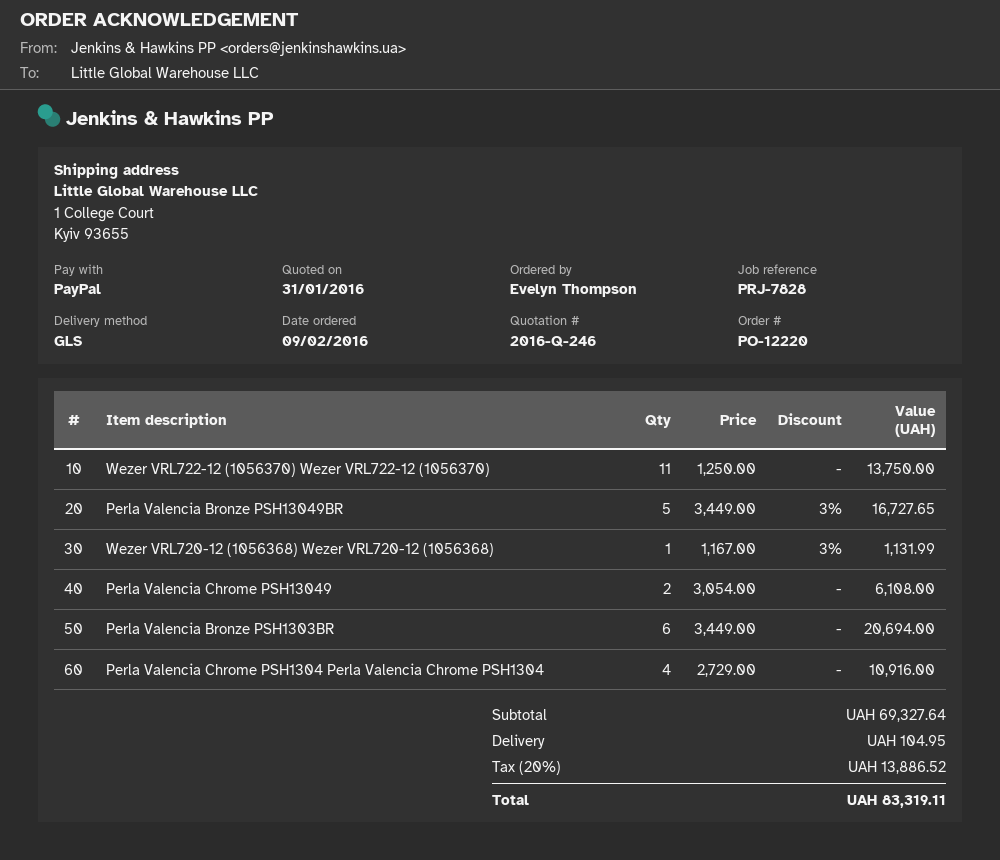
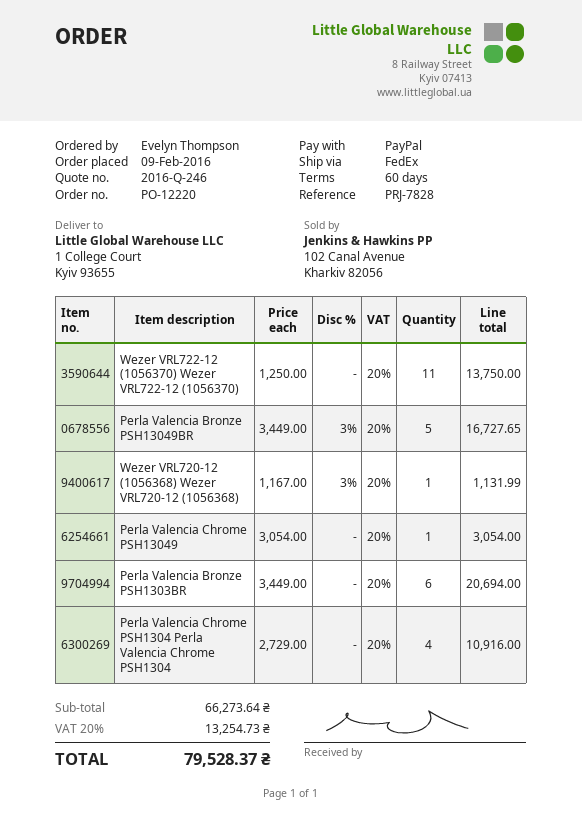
shipping method: GLS -> FedEx
Perla Valencia Chrome PSH13049: 2 x 3054.00 = 6108.00 -> 1 x 3054.00 = 3054.00
subtotal: 69327.64 -> 66273.64
shipping: 104.95 -> none
tax: 20% = 13886.52 -> 20% = 13254.73
total: 83319.11 -> 79528.37

